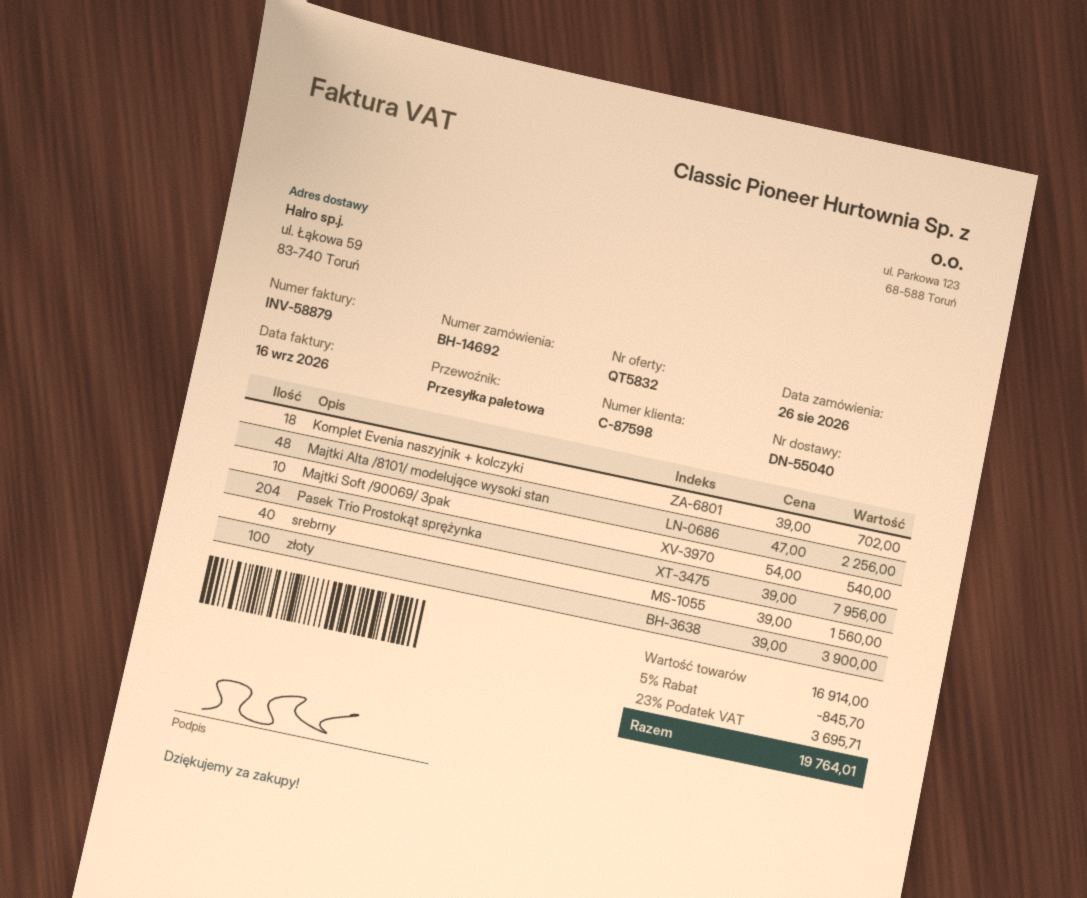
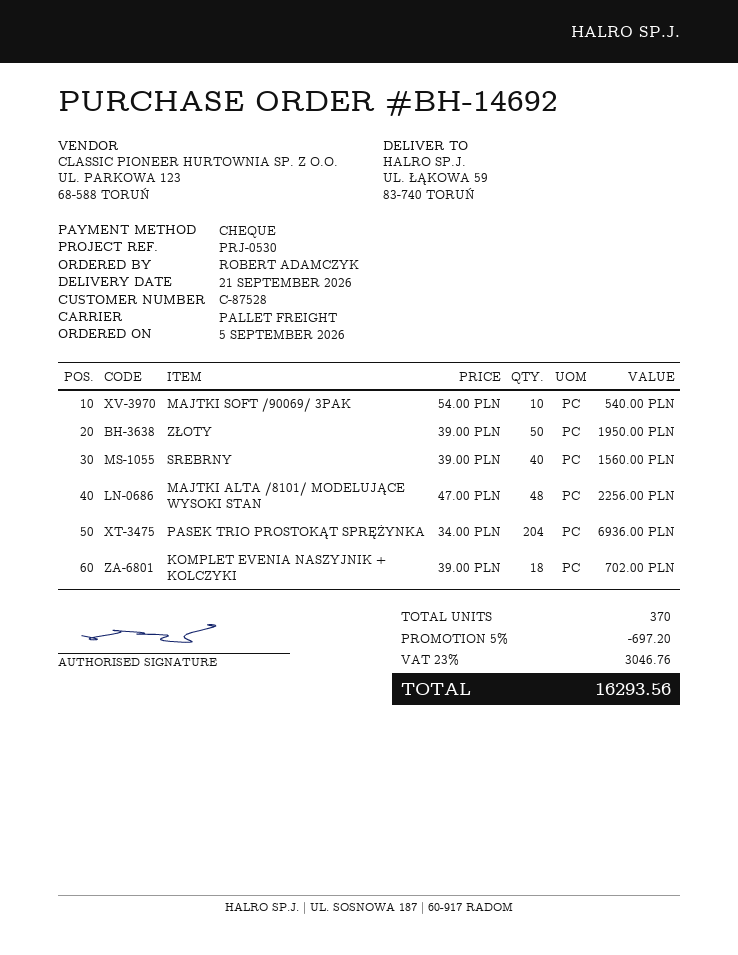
order date: 2026-08-26 -> 2026-09-05
customer number: C-87598 -> C-87528
Pasek Trio Prostokąt sprężynka: 204 x 39.00 = 7956.00 -> 204 x 34.00 = 6936.00
złoty: 100 x 39.00 = 3900.00 -> 50 x 39.00 = 1950.00
discount: 5% = 845.70 -> 5% = 697.20
tax: 23% = 3695.71 -> 23% = 3046.76
total: 19764.01 -> 16293.56

